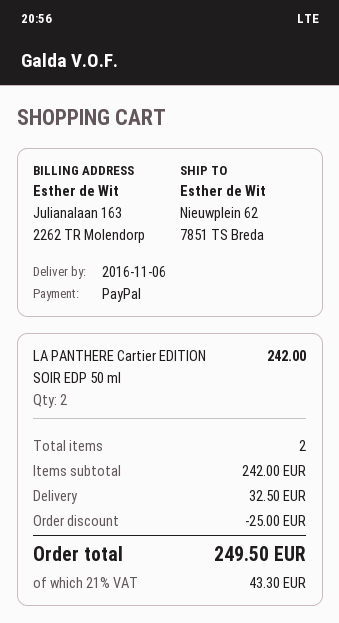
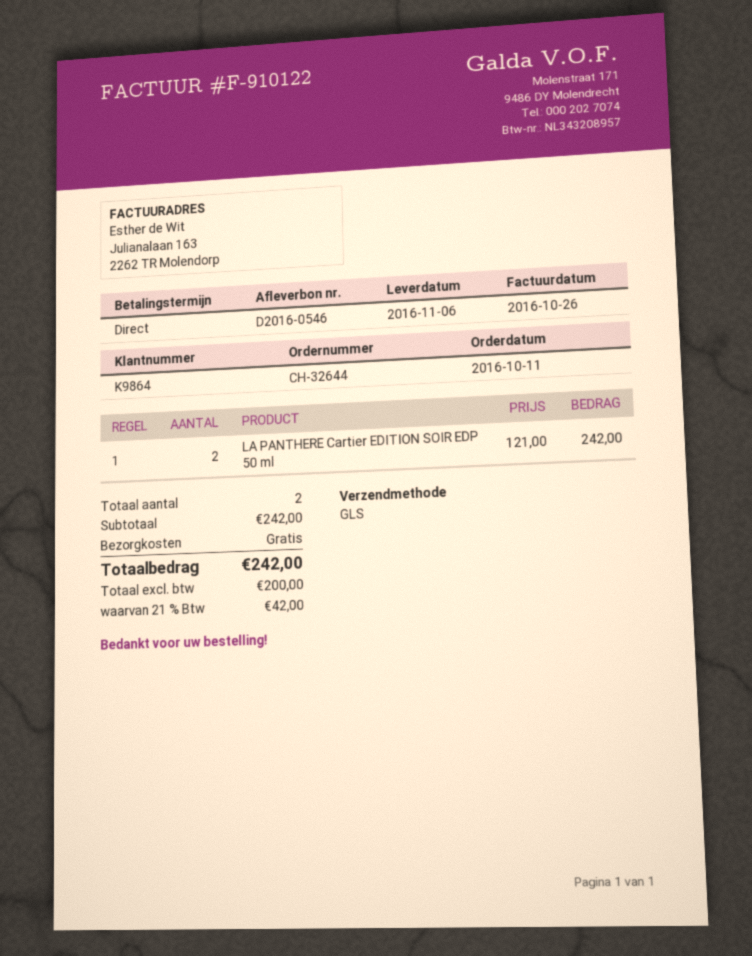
discount: 25.00 -> none
shipping: 32.50 -> 0.00
tax: 21% = 43.30 -> 21% = 42.00
total: 249.50 -> 242.00

